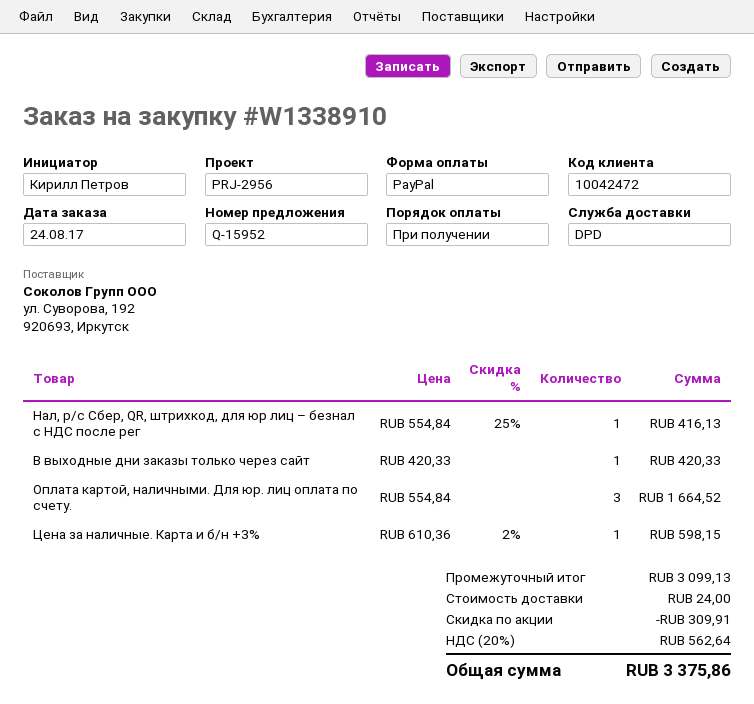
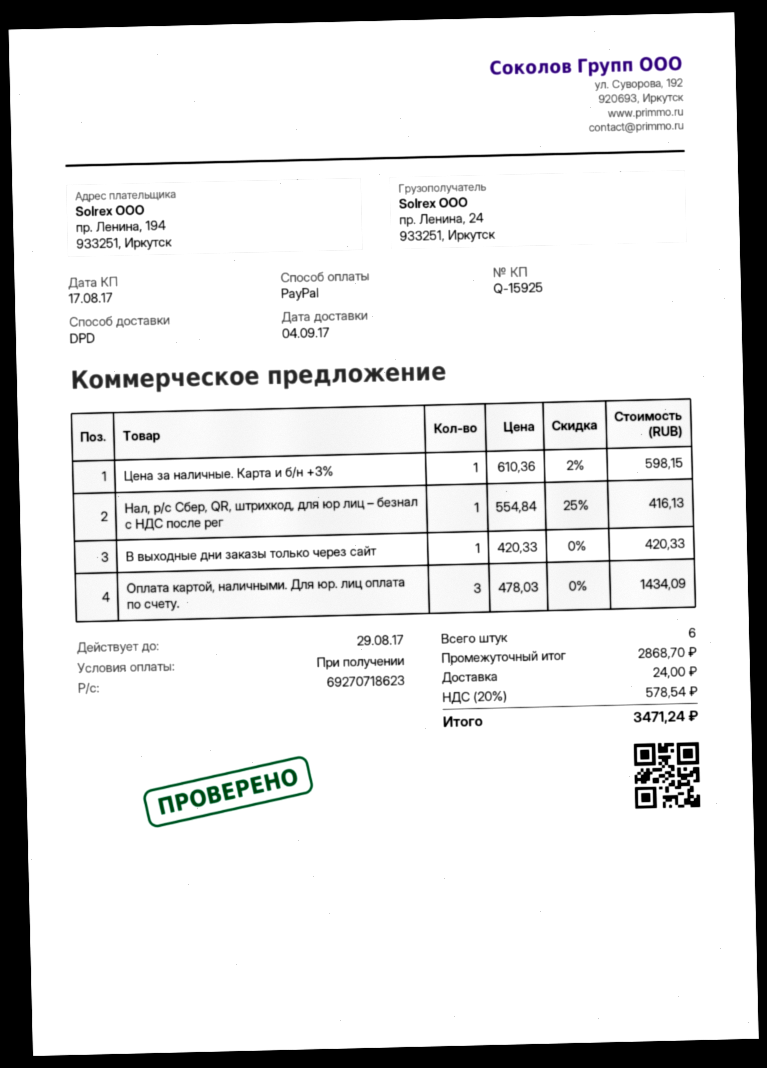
quote number: Q-15952 -> Q-15925
Оплата картой, наличными. Для юр. лиц оплата по счету.: 3 x 554.84 = 1664.52 -> 3 x 478.03 = 1434.09
subtotal: 3099.13 -> 2868.70
discount: 309.91 -> none
tax: 20% = 562.64 -> 20% = 578.54
total: 3375.86 -> 3471.24

